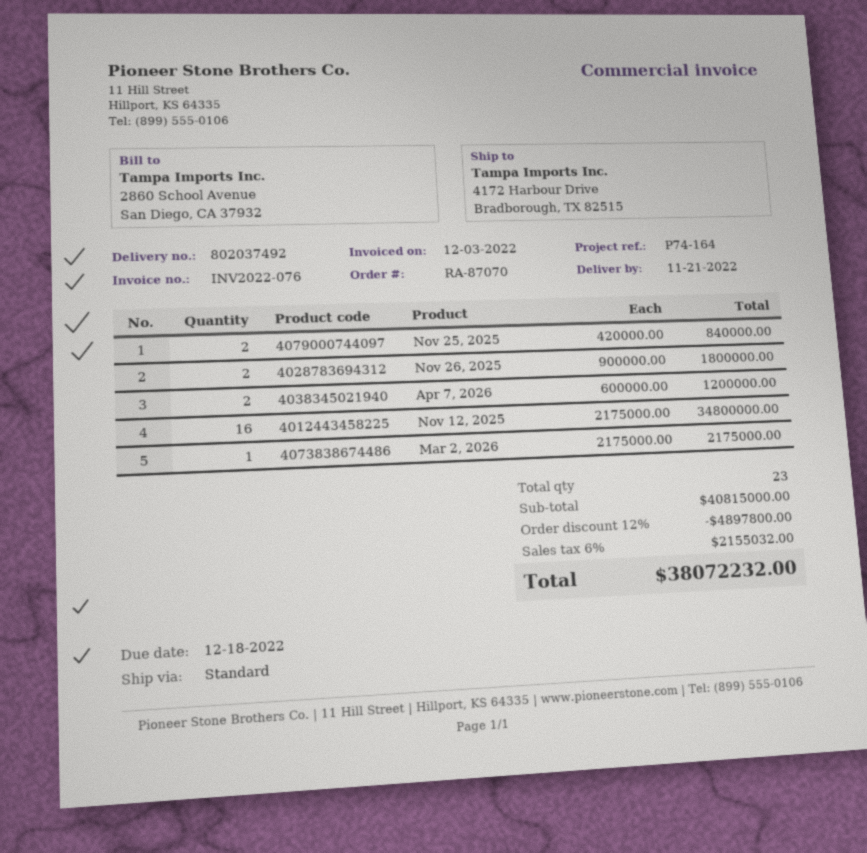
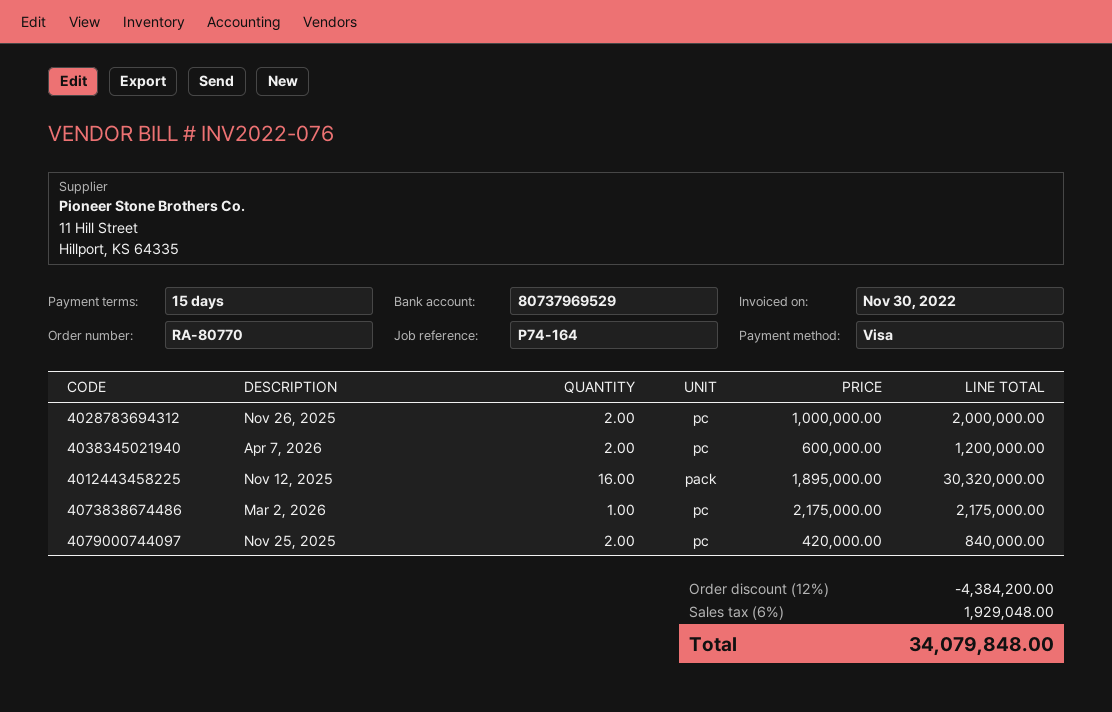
order number: RA-87070 -> RA-80770
invoice date: 2022-12-03 -> 2022-11-30
Nov 26, 2025: 2 x 900000.00 = 1800000.00 -> 2 x 1000000.00 = 2000000.00
Nov 12, 2025: 16 x 2175000.00 = 34800000.00 -> 16 x 1895000.00 = 30320000.00
discount: 12% = 4897800.00 -> 12% = 4384200.00
tax: 6% = 2155032.00 -> 6% = 1929048.00
total: 38072232.00 -> 34079848.00

